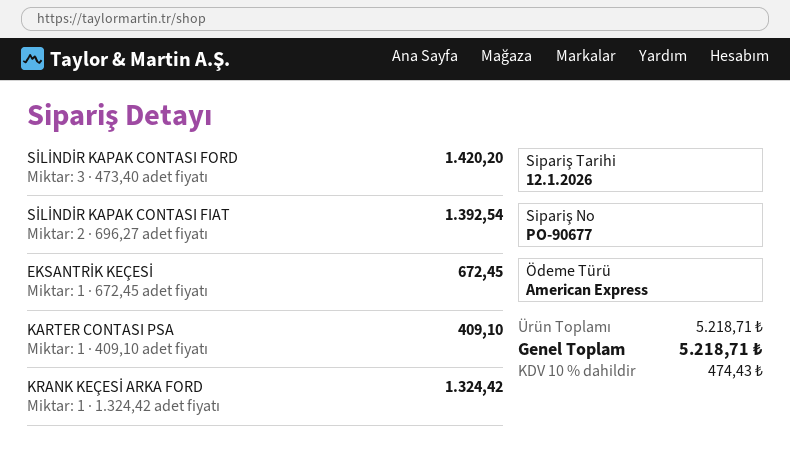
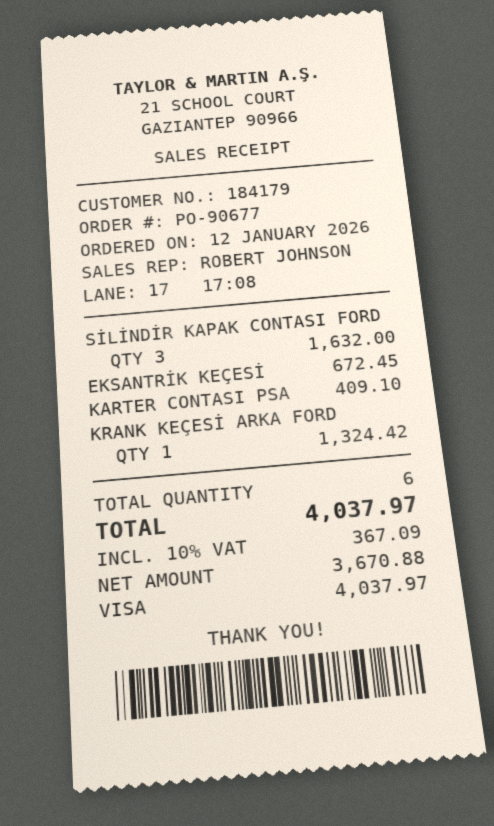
payment method: American Express -> Visa
SİLİNDİR KAPAK CONTASI FORD: 3 for 1420.20 -> 3 for 1632.00
SİLİNDİR KAPAK CONTASI FIAT: 2 for 1392.54 -> none
tax: 10% = 474.43 -> 10% = 367.09
total: 5218.71 -> 4037.97

